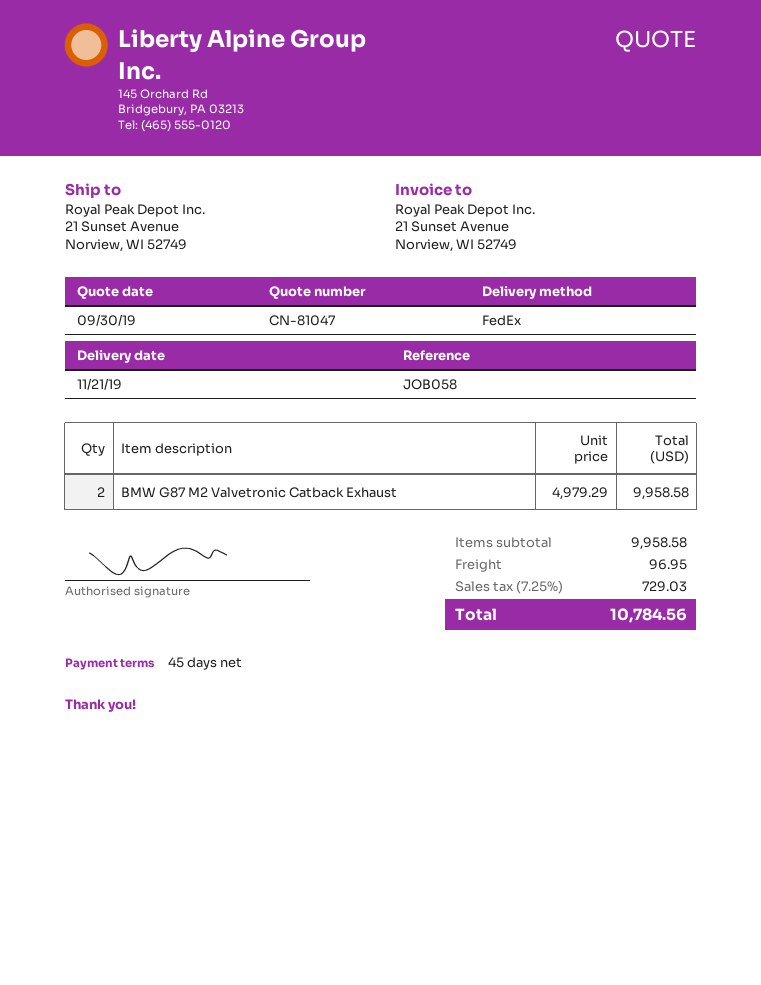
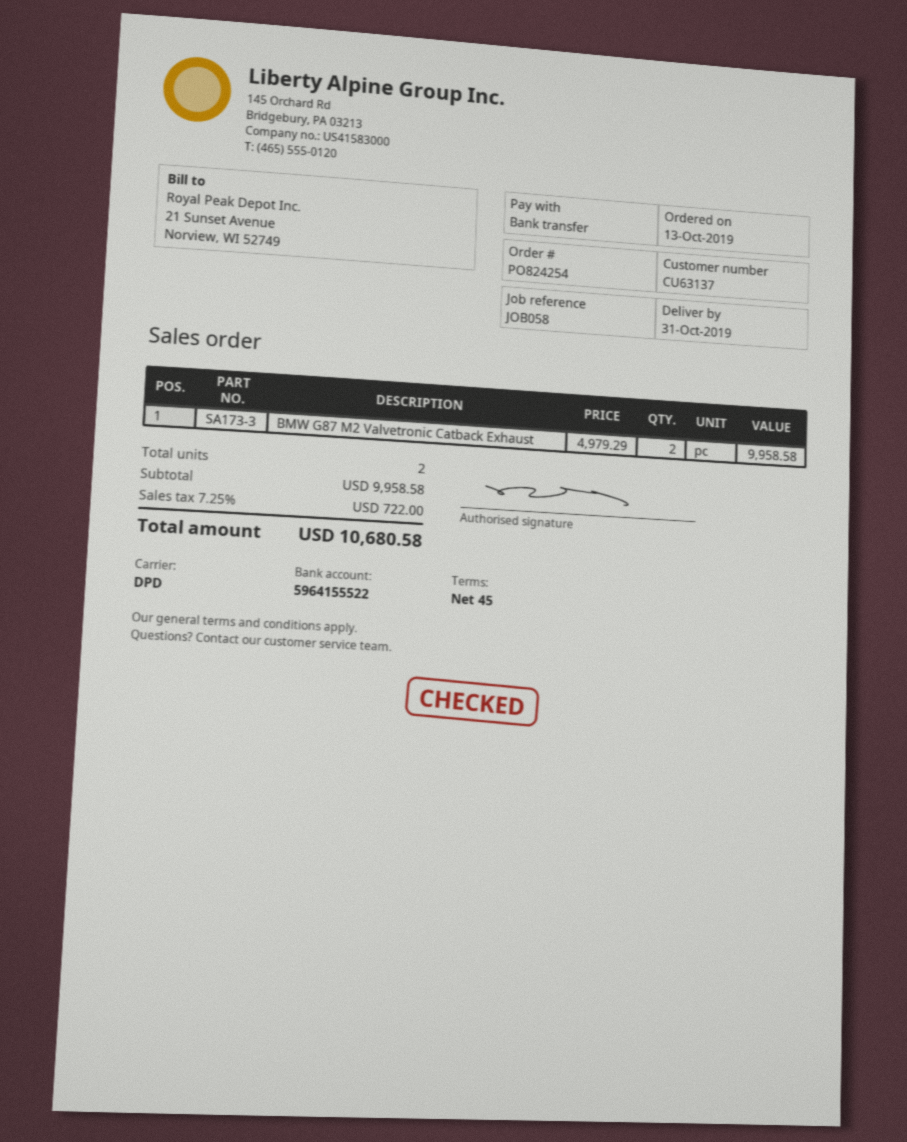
delivery date: 2019-11-21 -> 2019-10-31
shipping method: FedEx -> DPD
shipping: 96.95 -> none
tax: 7.25% = 729.03 -> 7.25% = 722.00
total: 10784.56 -> 10680.58

